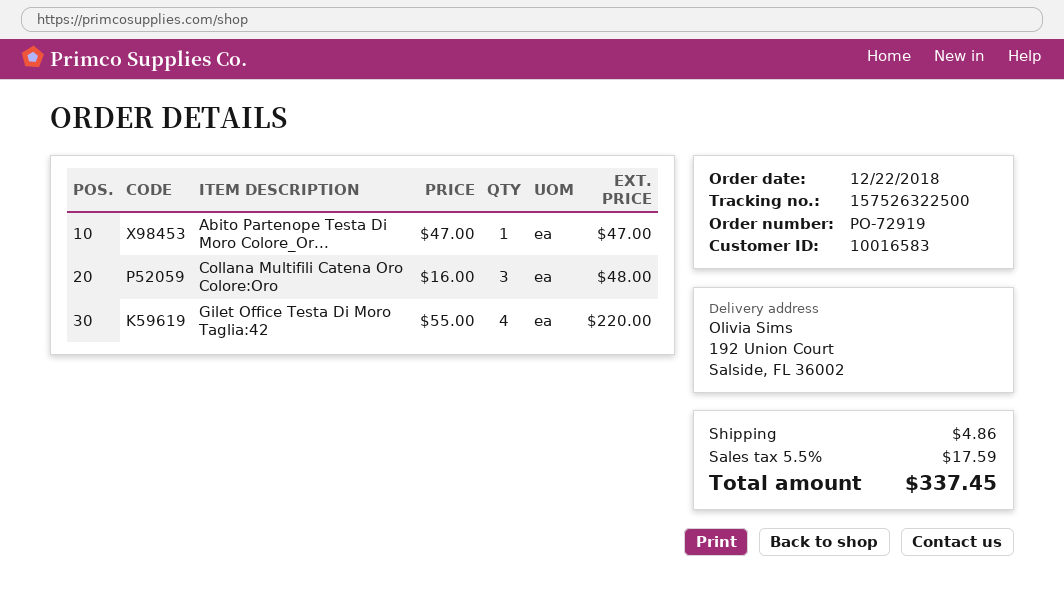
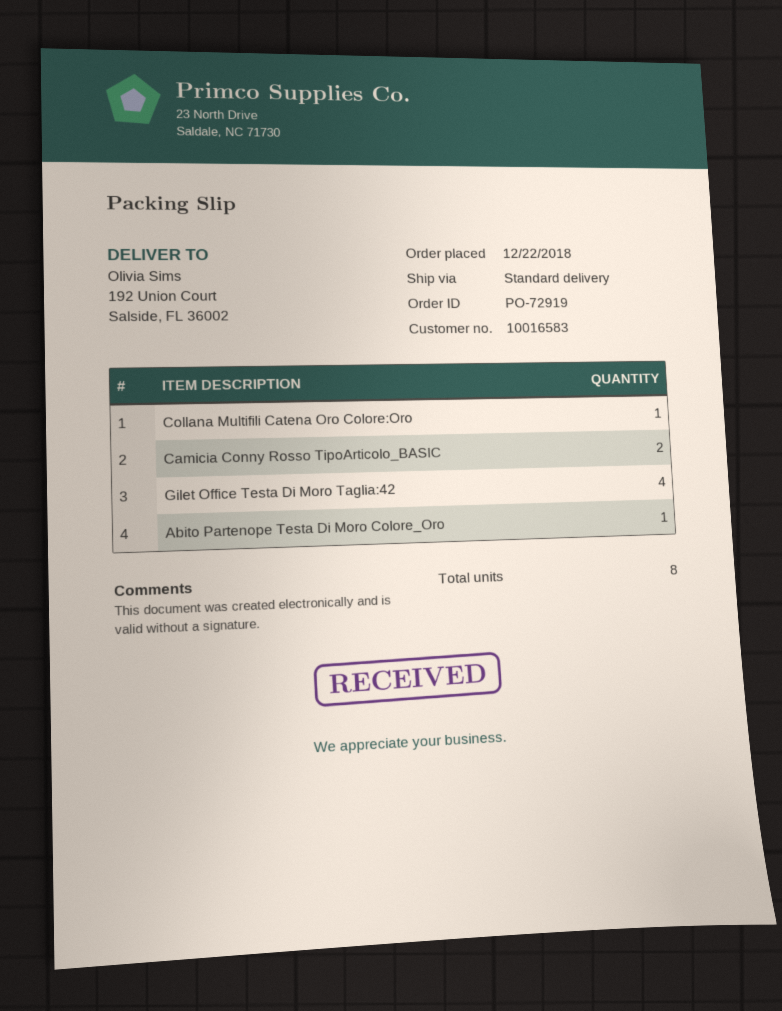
Collana Multifili Catena Oro Colore:Oro: 3 -> 1
Camicia Conny Rosso TipoArticolo_BASIC: none -> 2

